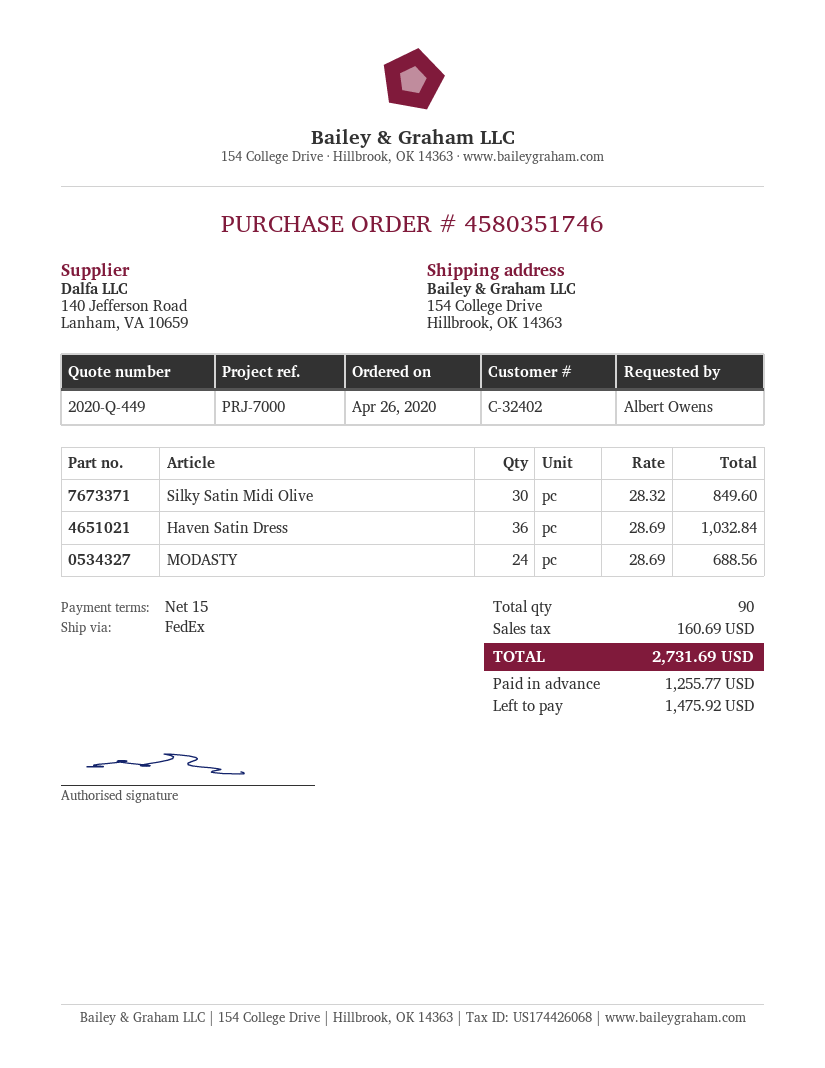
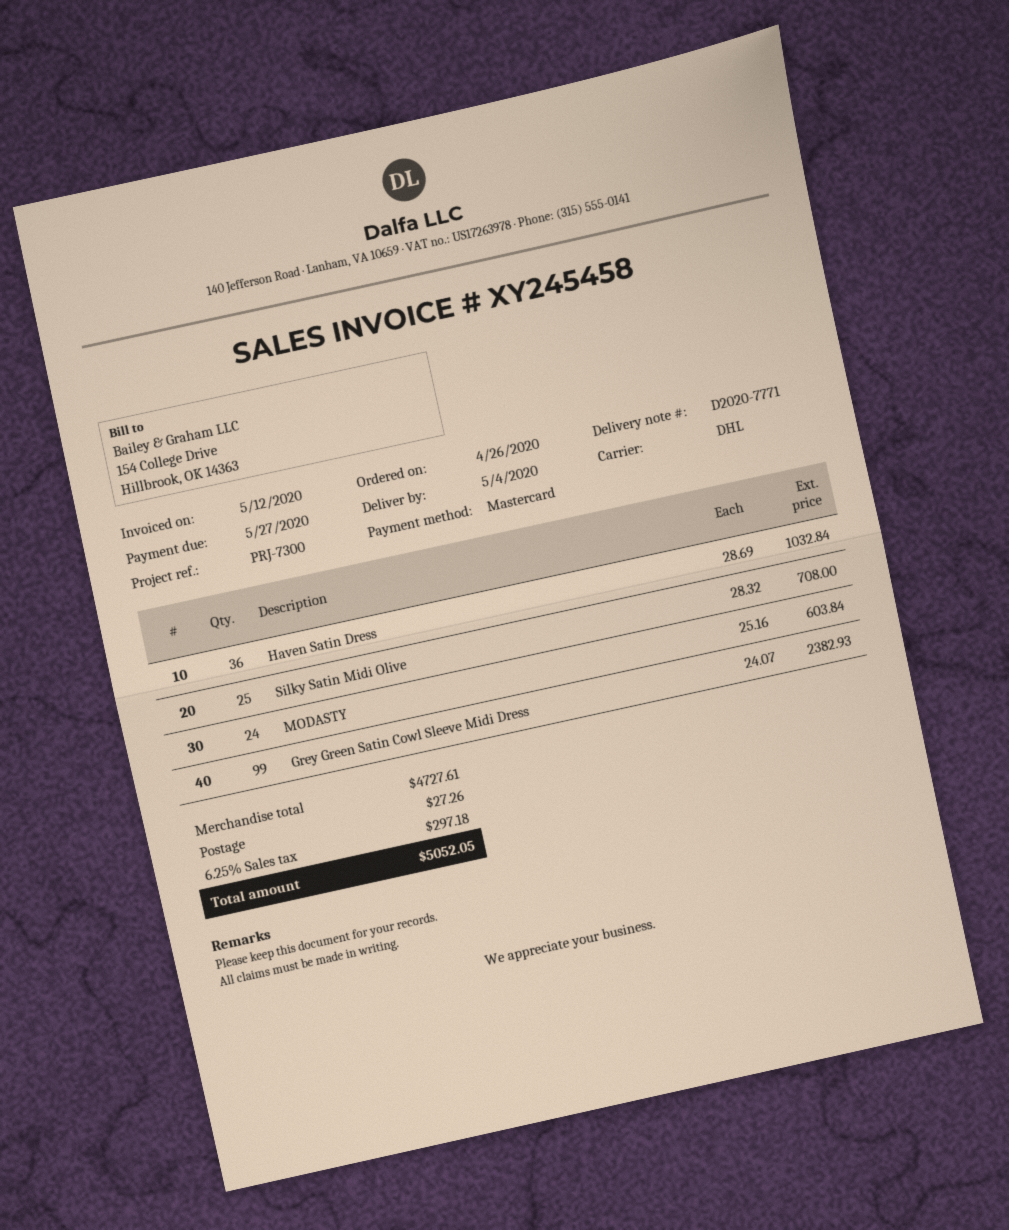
reference: PRJ-7000 -> PRJ-7300
shipping method: FedEx -> DHL
Silky Satin Midi Olive: 30 x 28.32 = 849.60 -> 25 x 28.32 = 708.00
MODASTY: 24 x 28.69 = 688.56 -> 24 x 25.16 = 603.84
Grey Green Satin Cowl Sleeve Midi Dress: none -> 99 x 24.07 = 2382.93
shipping: none -> 27.26
tax: 160.69 -> 297.18
total: 2731.69 -> 5052.05

